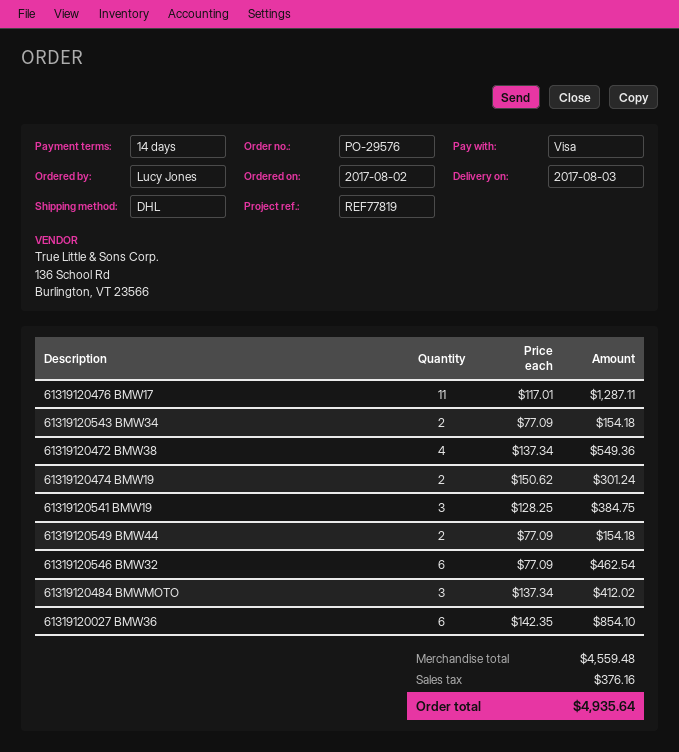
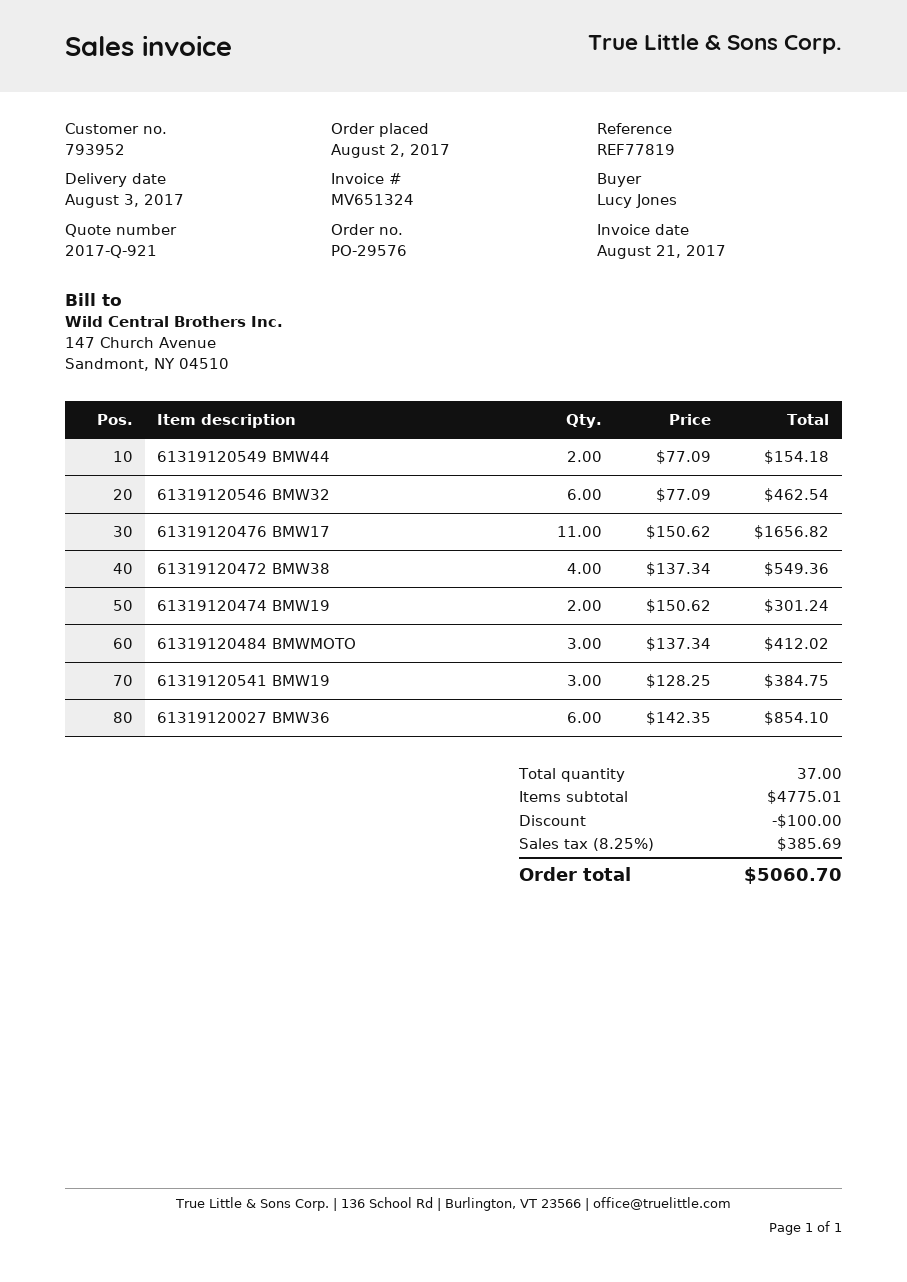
61319120476 BMW17: 11 x 117.01 = 1287.11 -> 11 x 150.62 = 1656.82
61319120543 BMW34: 2 x 77.09 = 154.18 -> none
subtotal: 4559.48 -> 4775.01
discount: none -> 100.00
tax: 376.16 -> 385.69
total: 4935.64 -> 5060.70

